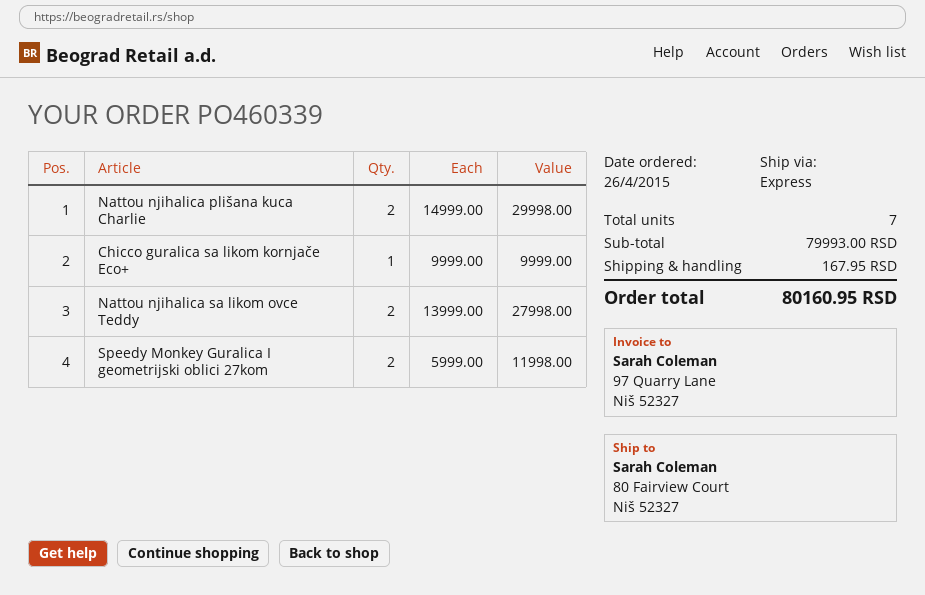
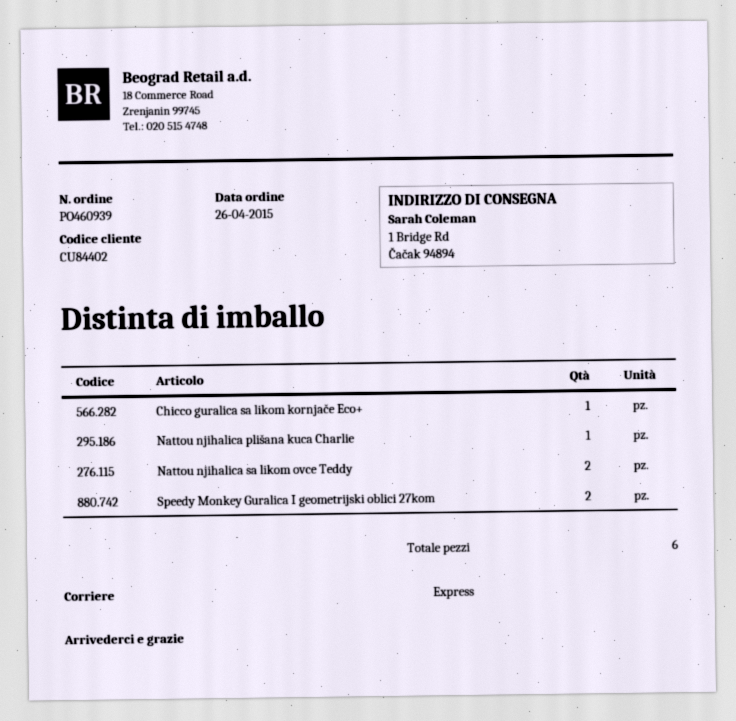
order number: PO460339 -> PO460939
ship to: 80 Fairview Court, Niš 52327 -> 1 Bridge Rd, Čačak 94894
Nattou njihalica plišana kuca Charlie: 2 -> 1
total quantity: 7 -> 6

